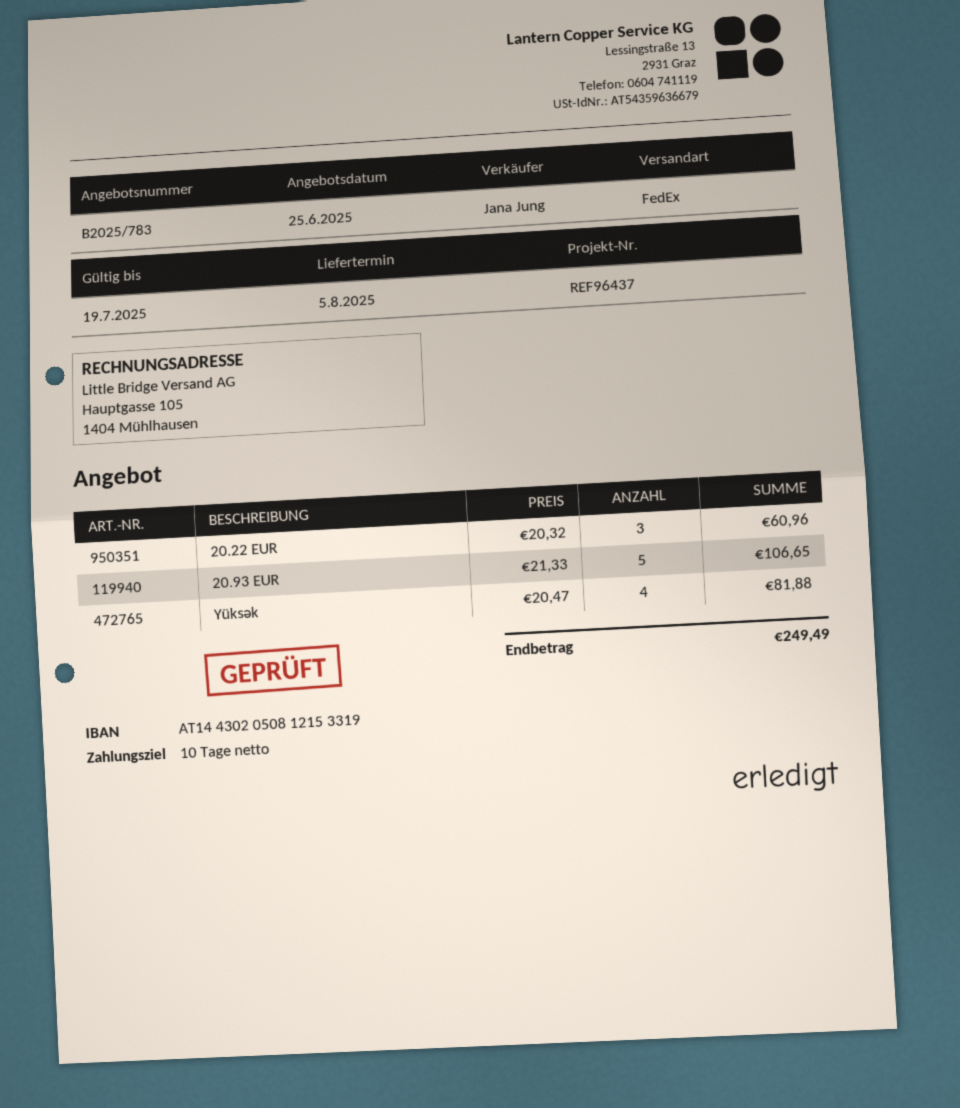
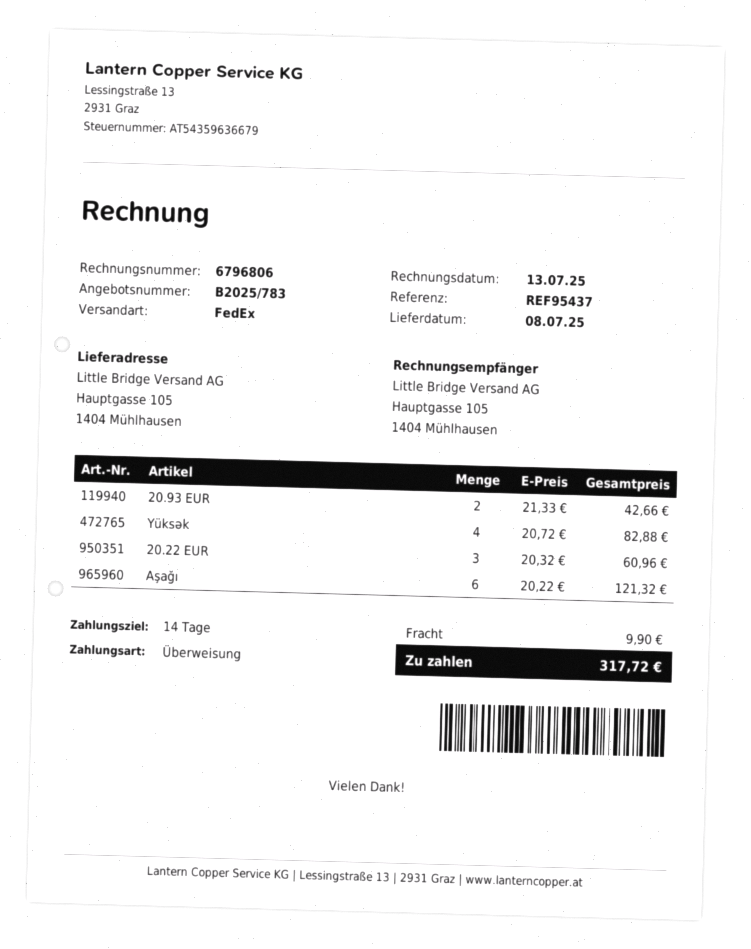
delivery date: 2025-08-05 -> 2025-07-08
payment terms: 10 days -> 14 days
reference: REF96437 -> REF95437
20.93 EUR: 5 x 21.33 = 106.65 -> 2 x 21.33 = 42.66
Yüksək: 4 x 20.47 = 81.88 -> 4 x 20.72 = 82.88
Aşağı: none -> 6 x 20.22 = 121.32
shipping: none -> 9.90
total: 249.49 -> 317.72

